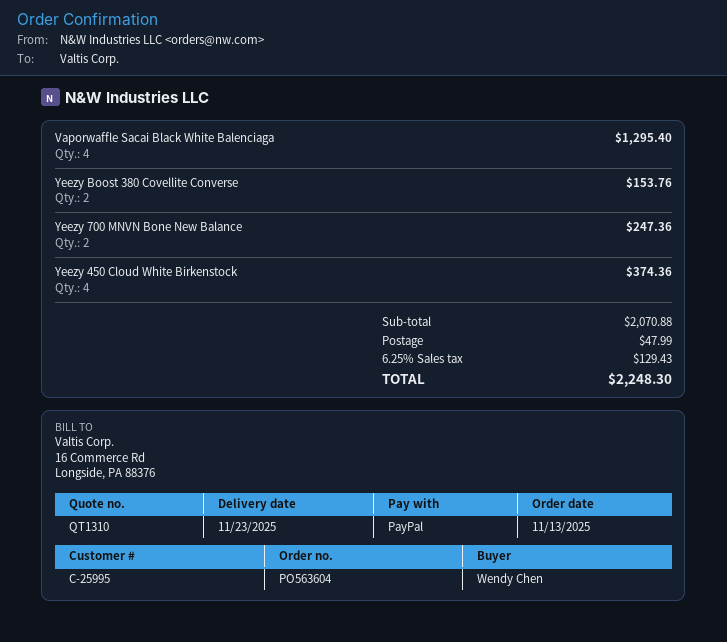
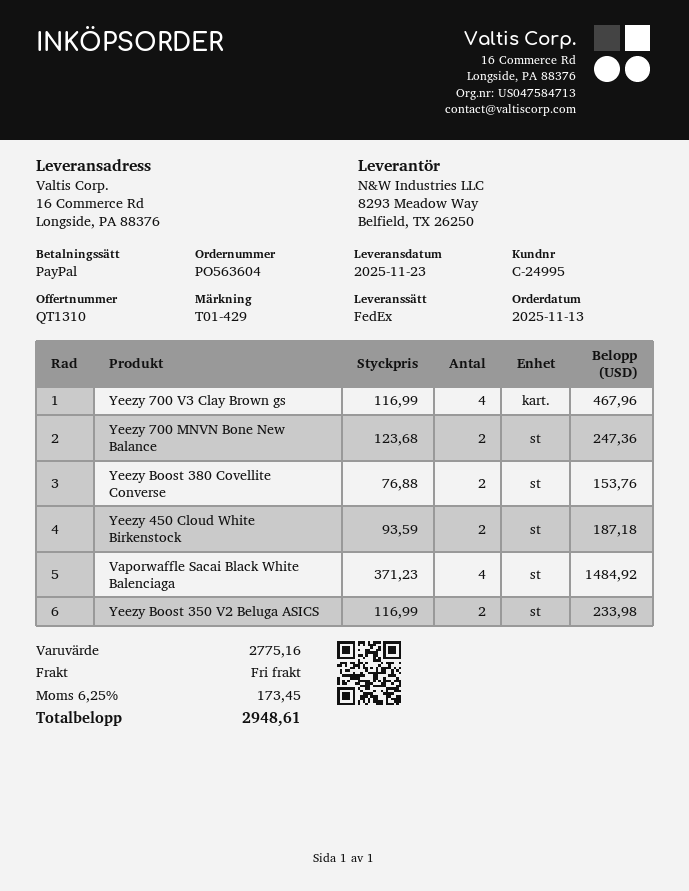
customer number: C-25995 -> C-24995
Vaporwaffle Sacai Black White Balenciaga: 4 for 1295.40 -> 4 for 1484.92
Yeezy 450 Cloud White Birkenstock: 4 for 374.36 -> 2 for 187.18
Yeezy 700 V3 Clay Brown gs: none -> 4 for 467.96
Yeezy Boost 350 V2 Beluga ASICS: none -> 2 for 233.98
subtotal: 2070.88 -> 2775.16
shipping: 47.99 -> 0.00
tax: 6.25% = 129.43 -> 6.25% = 173.45
total: 2248.30 -> 2948.61

